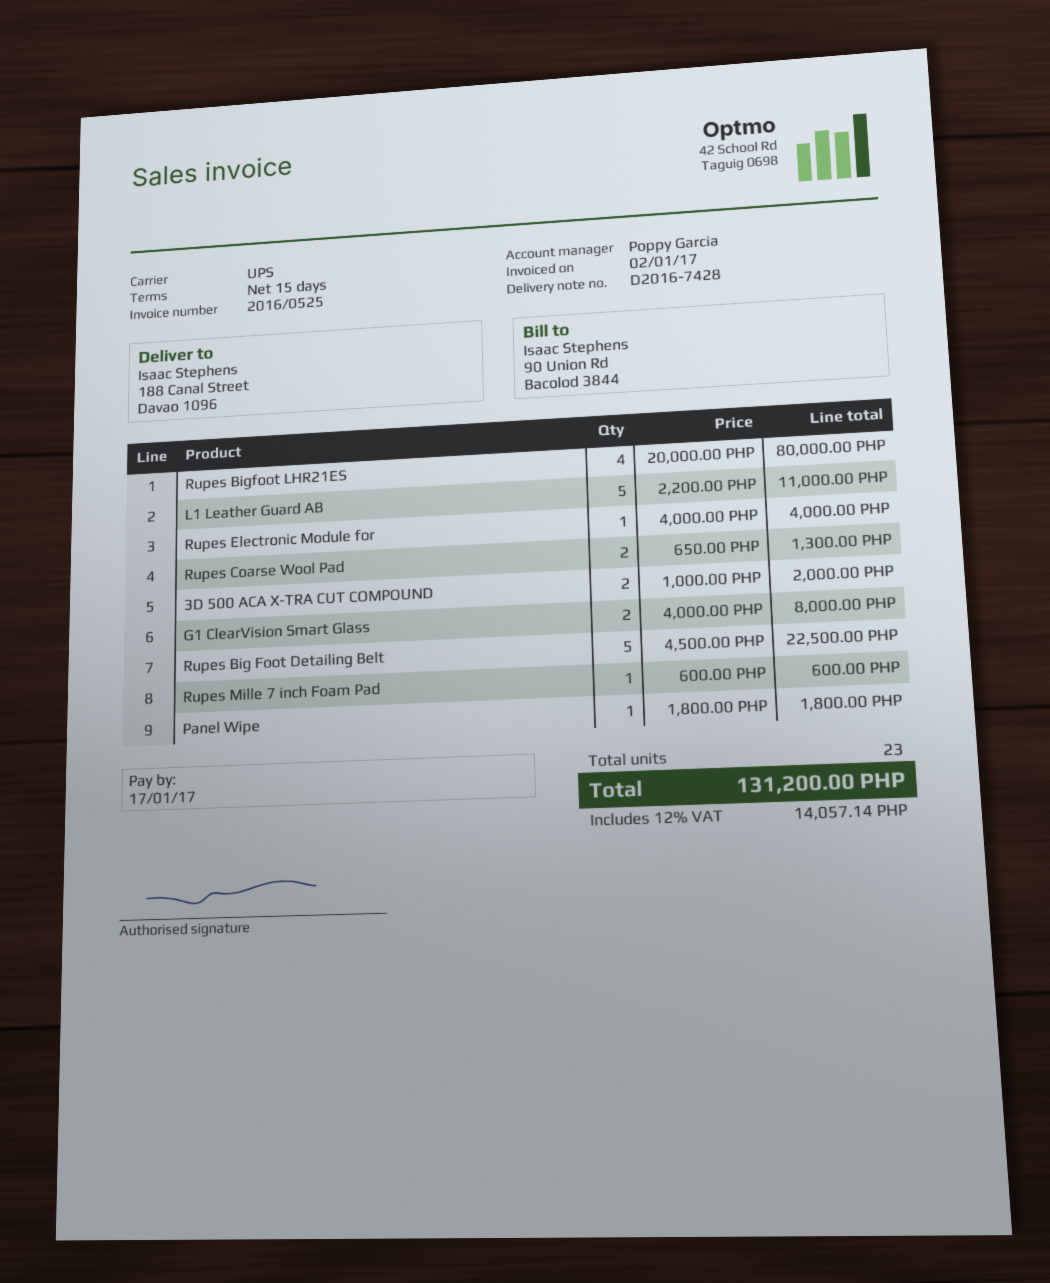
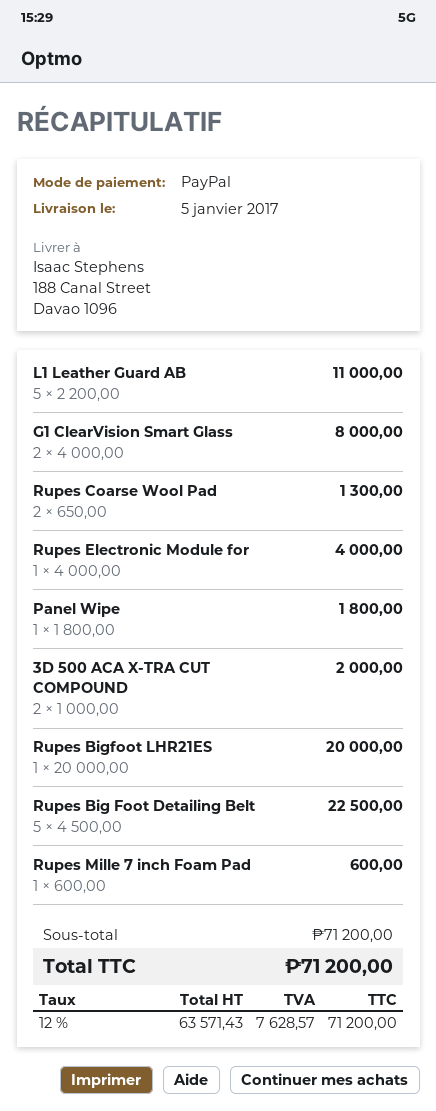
Rupes Bigfoot LHR21ES: 4 x 20000.00 = 80000.00 -> 1 x 20000.00 = 20000.00
tax: 12% = 14057.14 -> 12% = 7628.57
total: 131200.00 -> 71200.00

